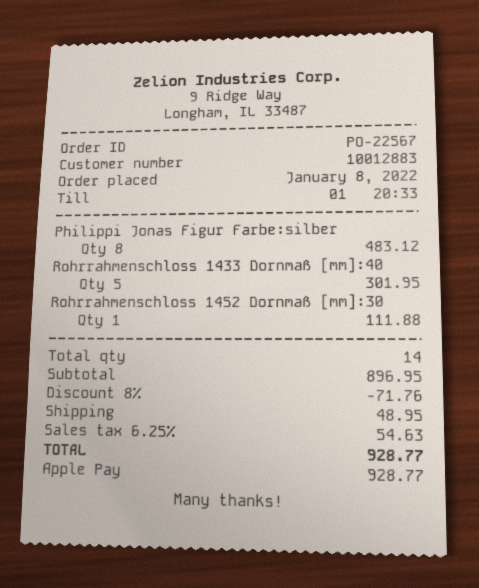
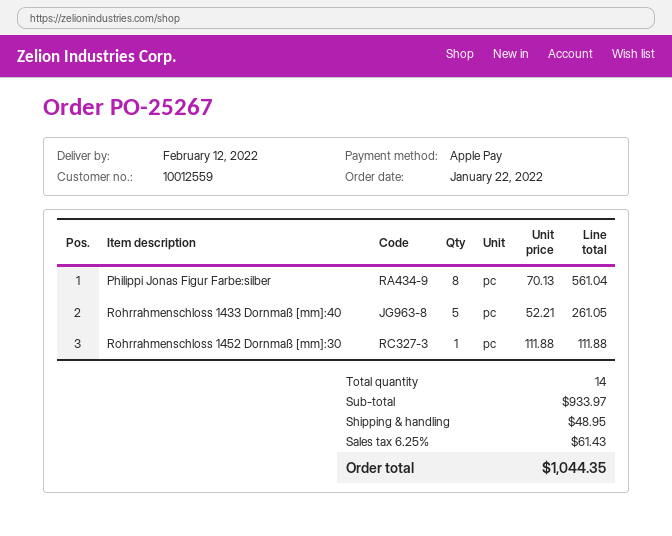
order number: PO-22567 -> PO-25267
order date: 2022-01-08 -> 2022-01-22
customer number: 10012883 -> 10012559
Philippi Jonas Figur Farbe:silber: 8 for 483.12 -> 8 for 561.04
Rohrrahmenschloss 1433 Dornmaß [mm]:40: 5 for 301.95 -> 5 for 261.05
subtotal: 896.95 -> 933.97
discount: 8% = 71.76 -> none
tax: 6.25% = 54.63 -> 6.25% = 61.43
total: 928.77 -> 1044.35

